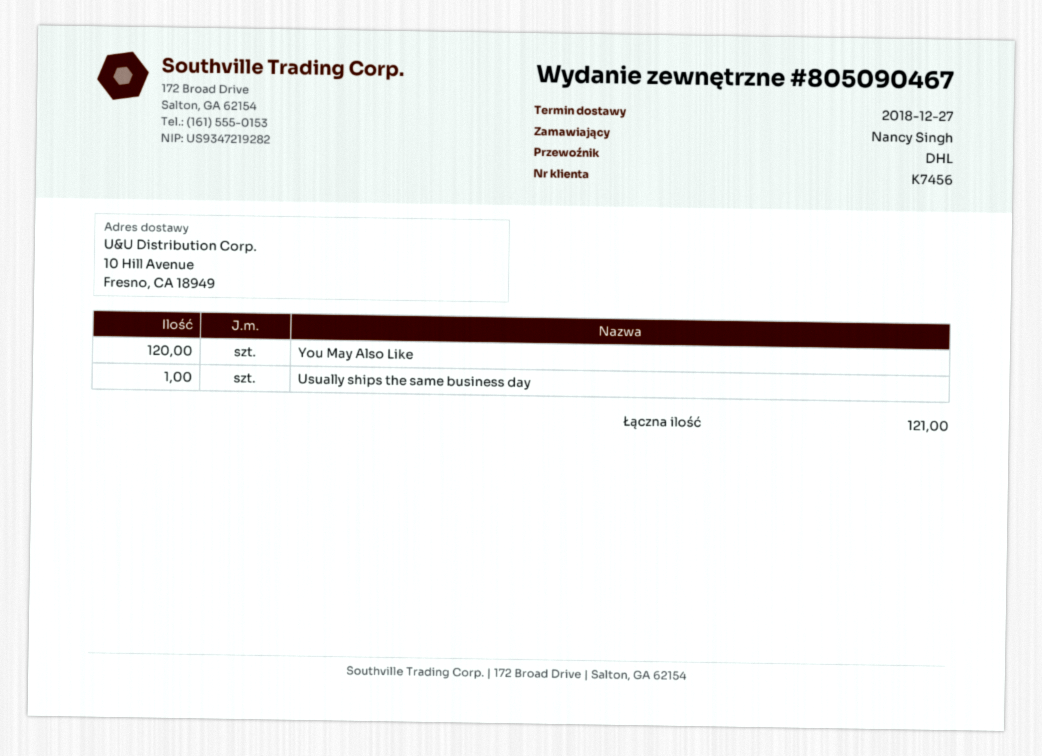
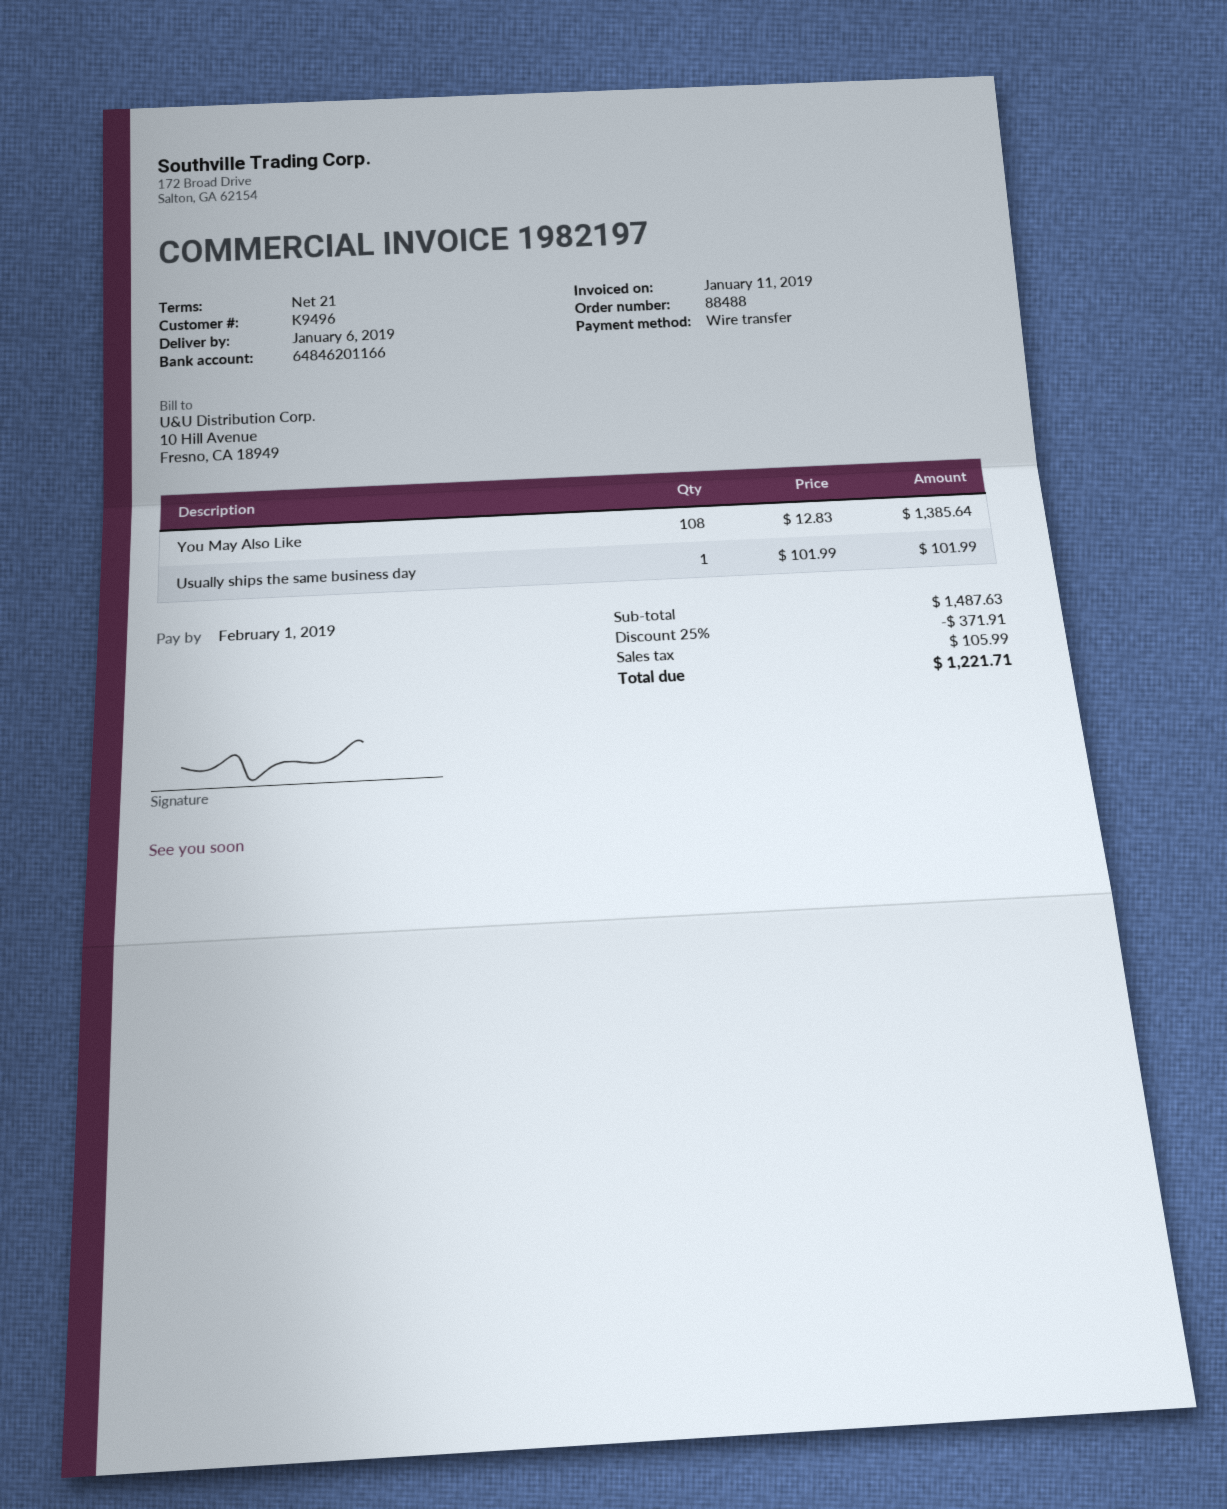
delivery date: 2018-12-27 -> 2019-01-06
customer number: K7456 -> K9496
You May Also Like: 120 -> 108

